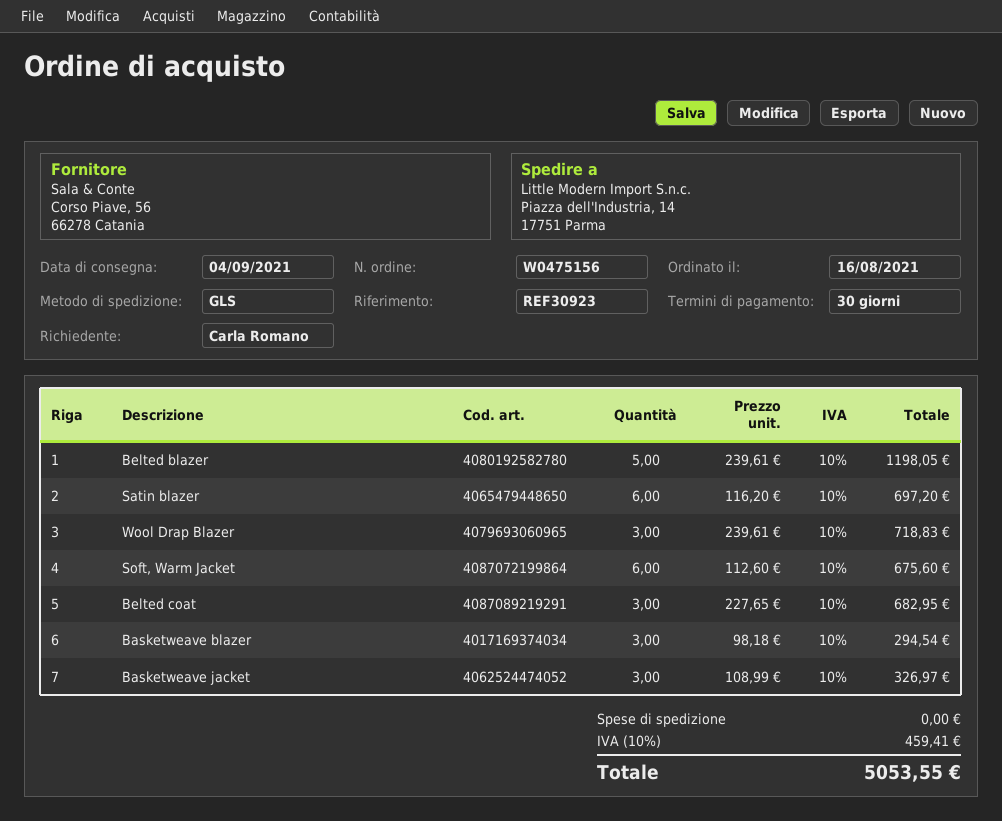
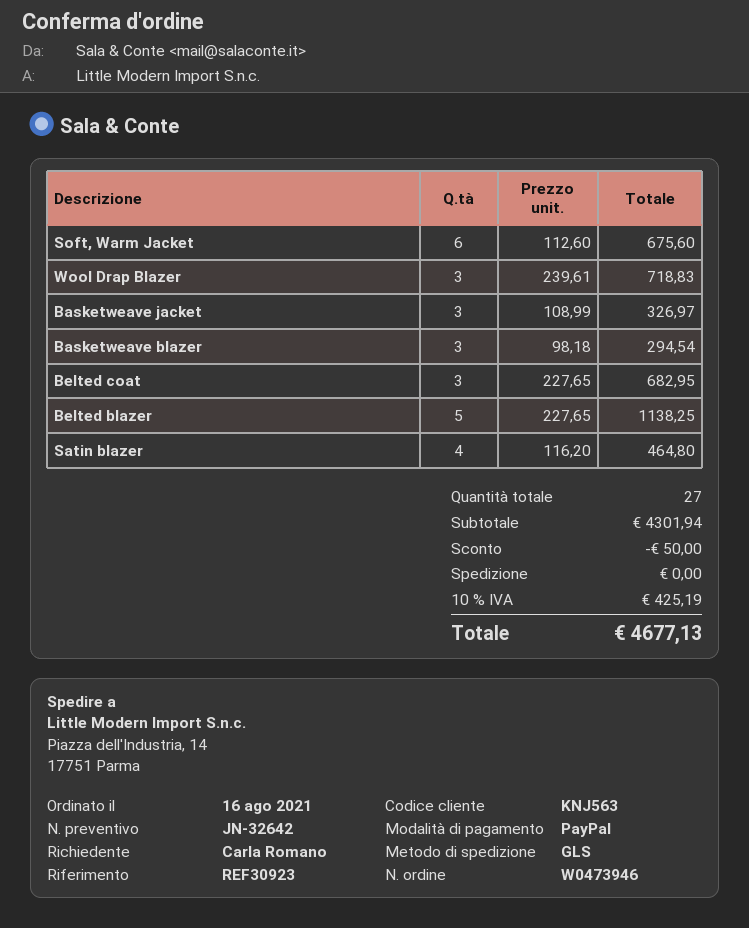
order number: W0475156 -> W0473946
Belted blazer: 5 x 239.61 = 1198.05 -> 5 x 227.65 = 1138.25
Satin blazer: 6 x 116.20 = 697.20 -> 4 x 116.20 = 464.80
discount: none -> 50.00
tax: 10% = 459.41 -> 10% = 425.19
total: 5053.55 -> 4677.13

